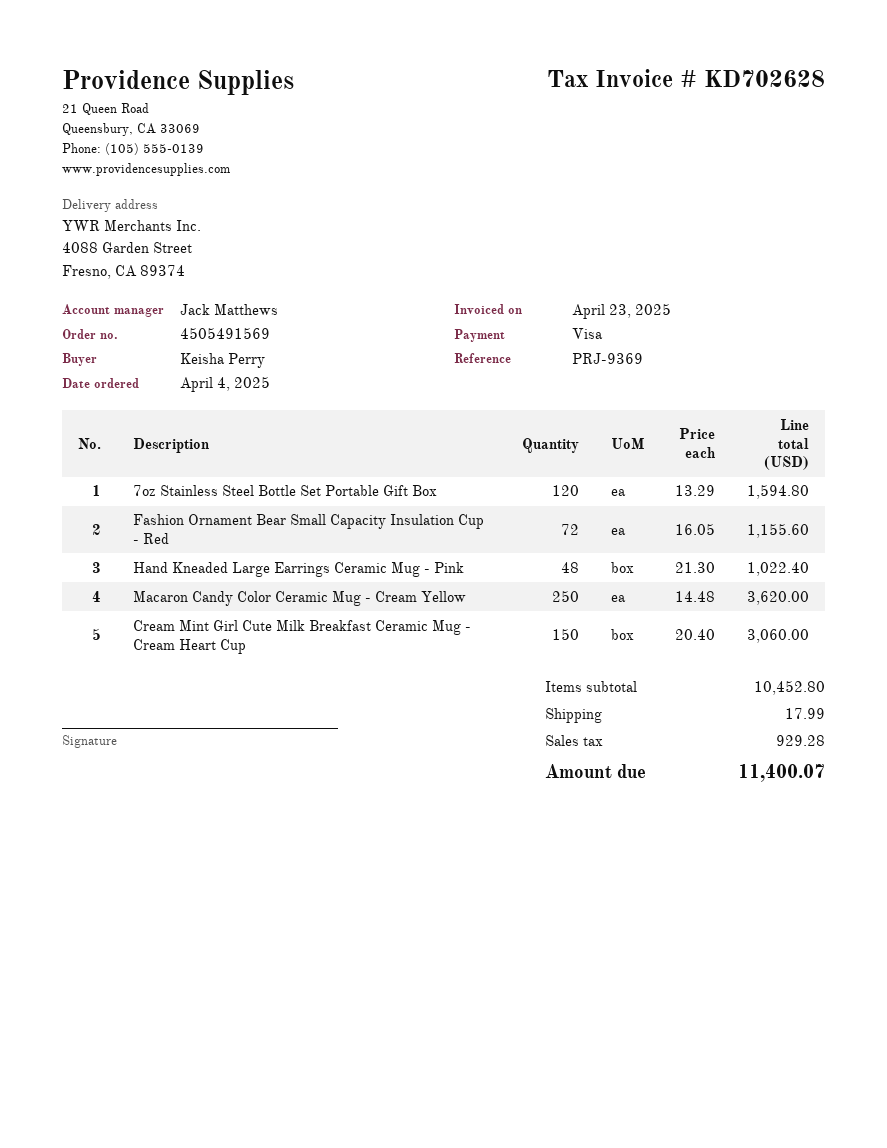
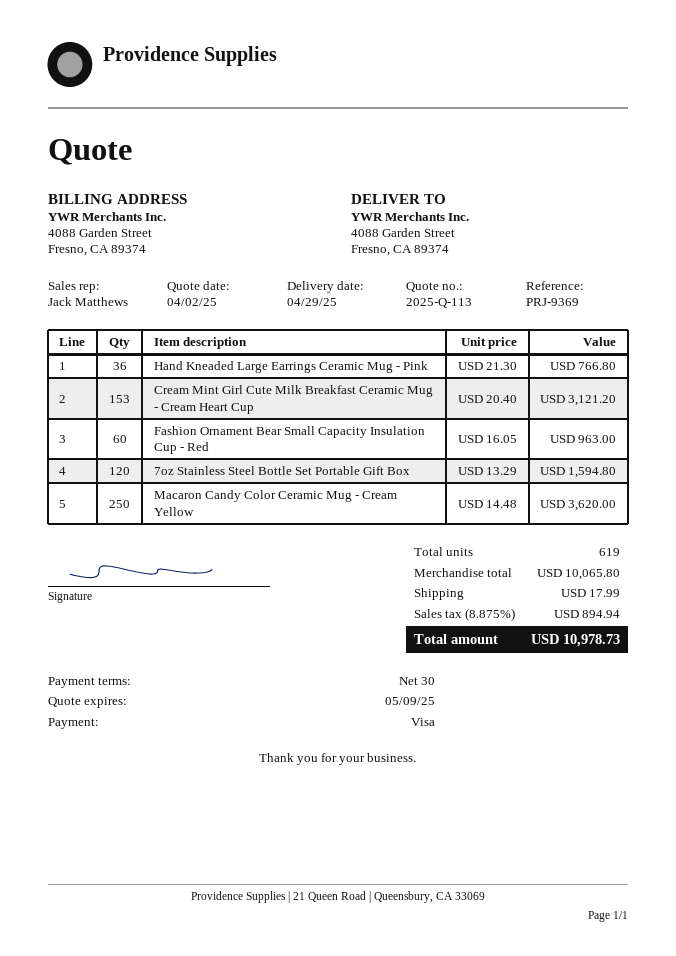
Fashion Ornament Bear Small Capacity Insulation Cup - Red: 72 x 16.05 = 1155.60 -> 60 x 16.05 = 963.00
Hand Kneaded Large Earrings Ceramic Mug - Pink: 48 x 21.30 = 1022.40 -> 36 x 21.30 = 766.80
Cream Mint Girl Cute Milk Breakfast Ceramic Mug - Cream Heart Cup: 150 x 20.40 = 3060.00 -> 153 x 20.40 = 3121.20
subtotal: 10452.80 -> 10065.80
tax: 929.28 -> 894.94
total: 11400.07 -> 10978.73

